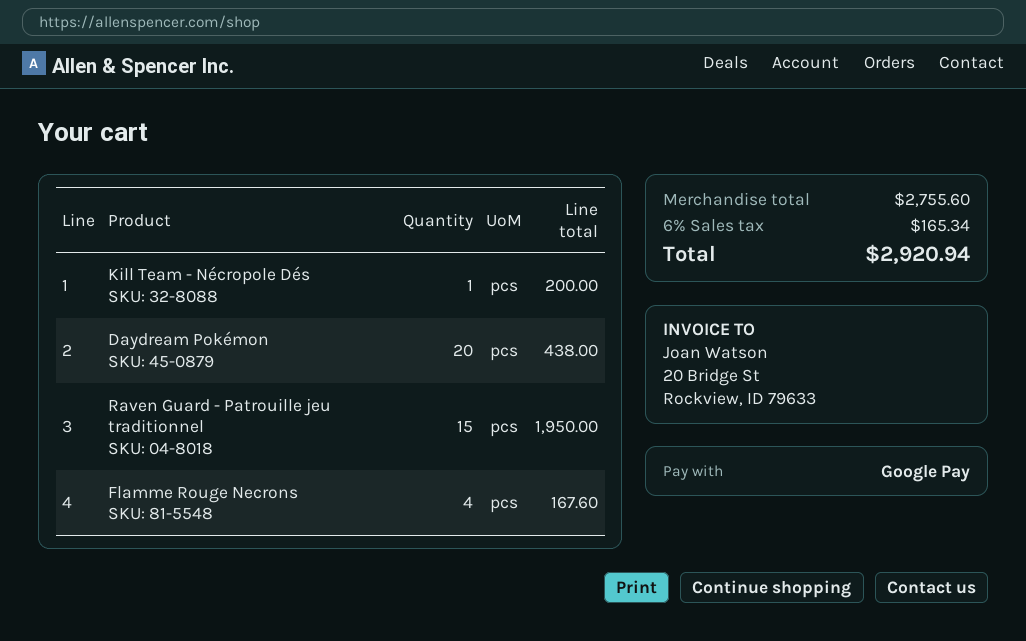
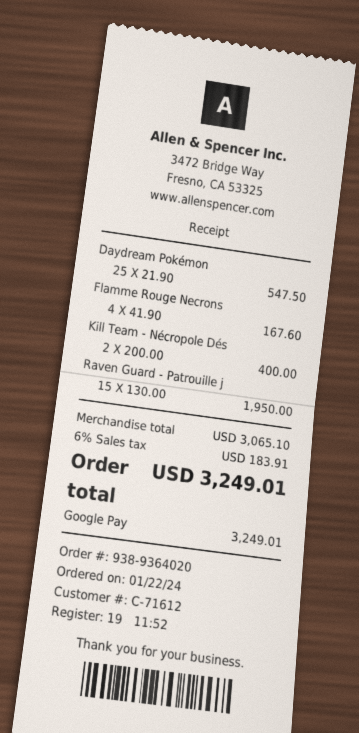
Kill Team - Nécropole Dés: 1 for 200.00 -> 2 for 400.00
Daydream Pokémon: 20 for 438.00 -> 25 for 547.50
subtotal: 2755.60 -> 3065.10
tax: 6% = 165.34 -> 6% = 183.91
total: 2920.94 -> 3249.01

